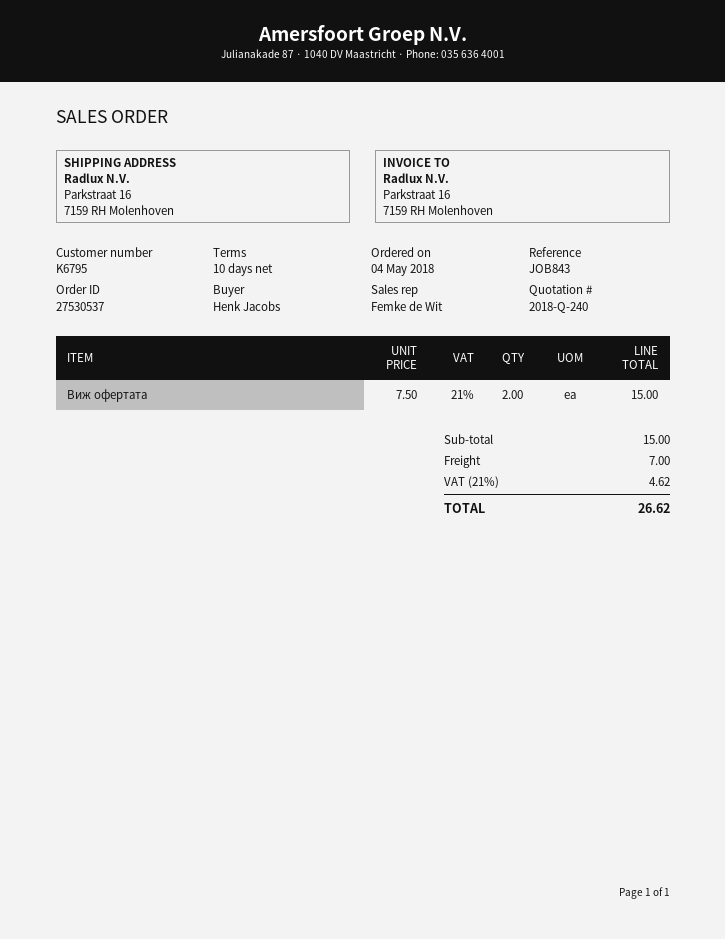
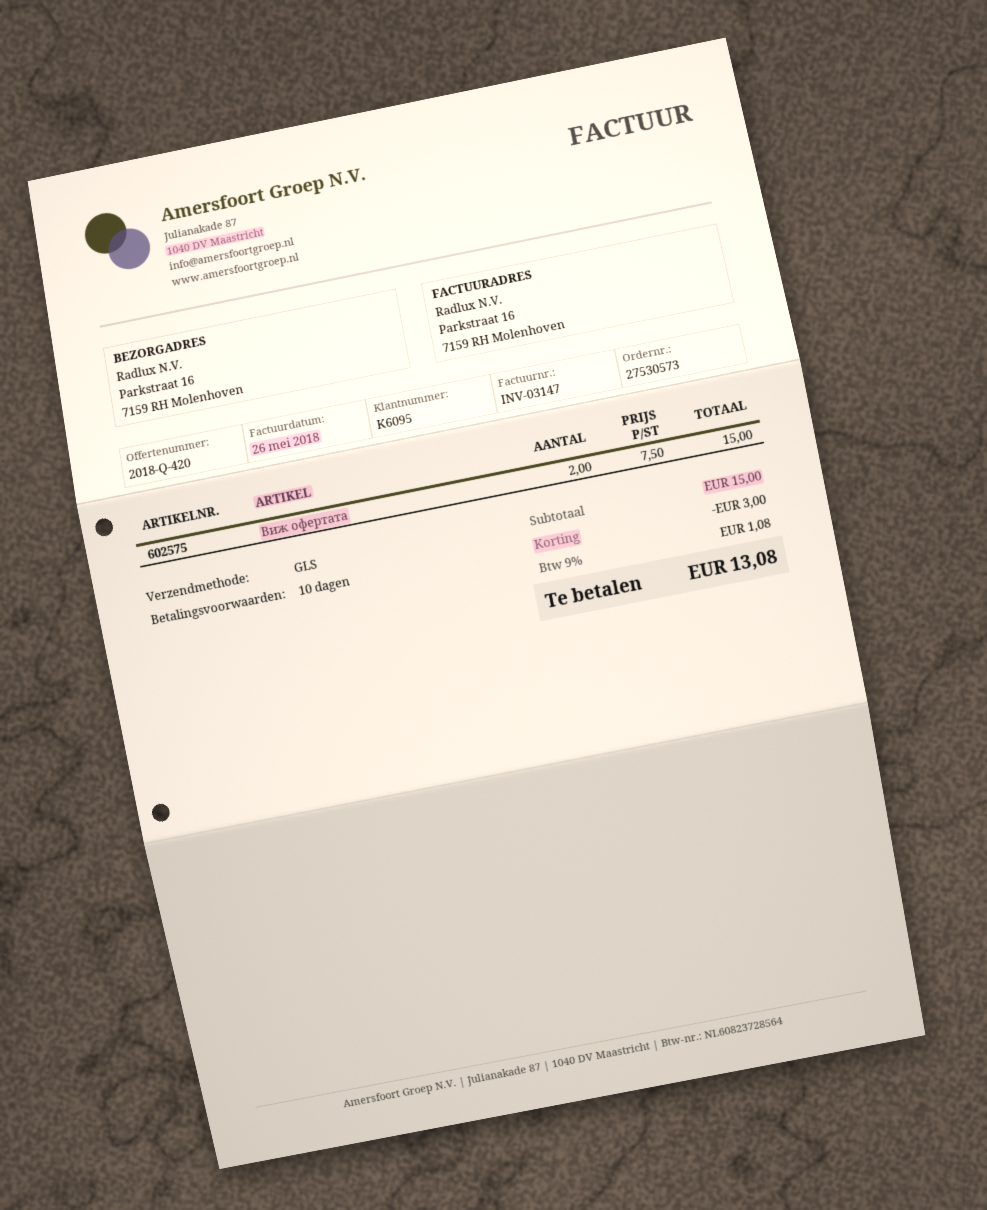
quote number: 2018-Q-240 -> 2018-Q-420
order number: 27530537 -> 27530573
customer number: K6795 -> K6095
discount: none -> 3.00
shipping: 7.00 -> none
tax: 21% = 4.62 -> 9% = 1.08
total: 26.62 -> 13.08

